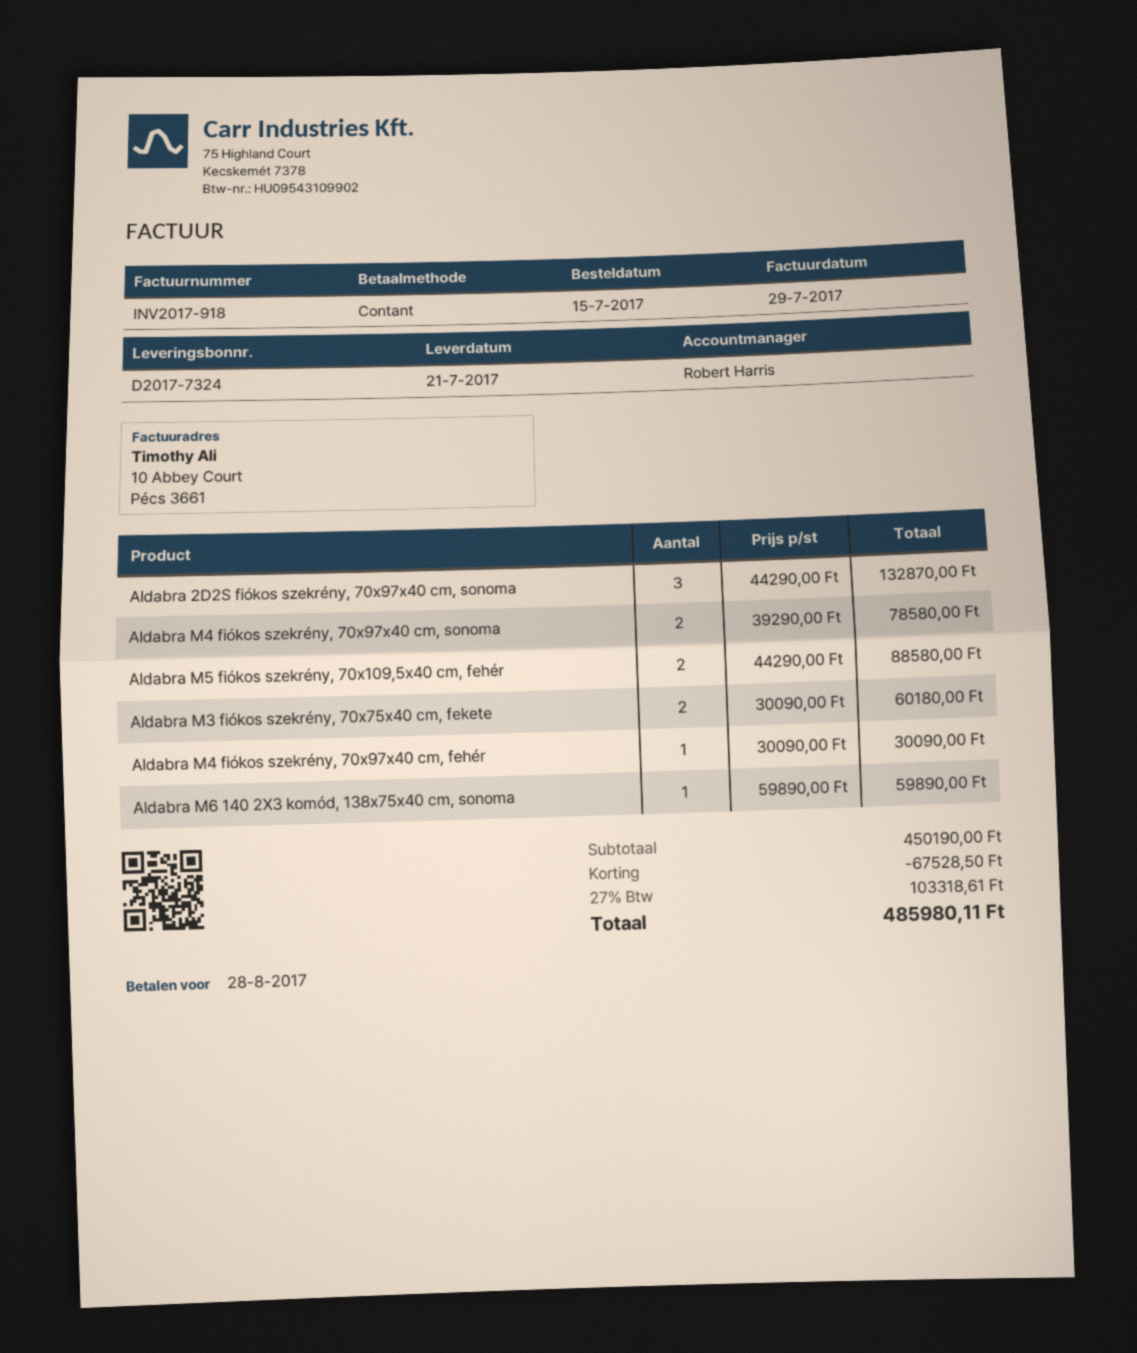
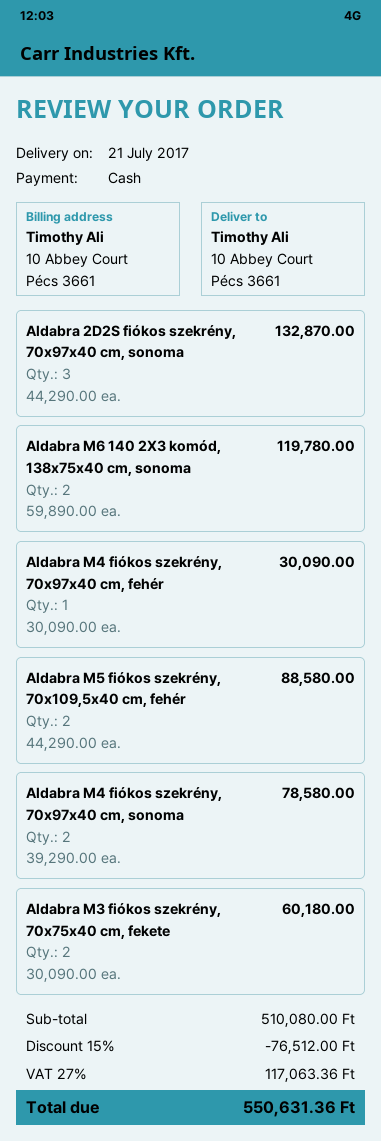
Aldabra M6 140 2X3 komód, 138x75x40 cm, sonoma: 1 x 59890.00 = 59890.00 -> 2 x 59890.00 = 119780.00
subtotal: 450190.00 -> 510080.00
discount: 67528.50 -> 76512.00
tax: 27% = 103318.61 -> 27% = 117063.36
total: 485980.11 -> 550631.36

